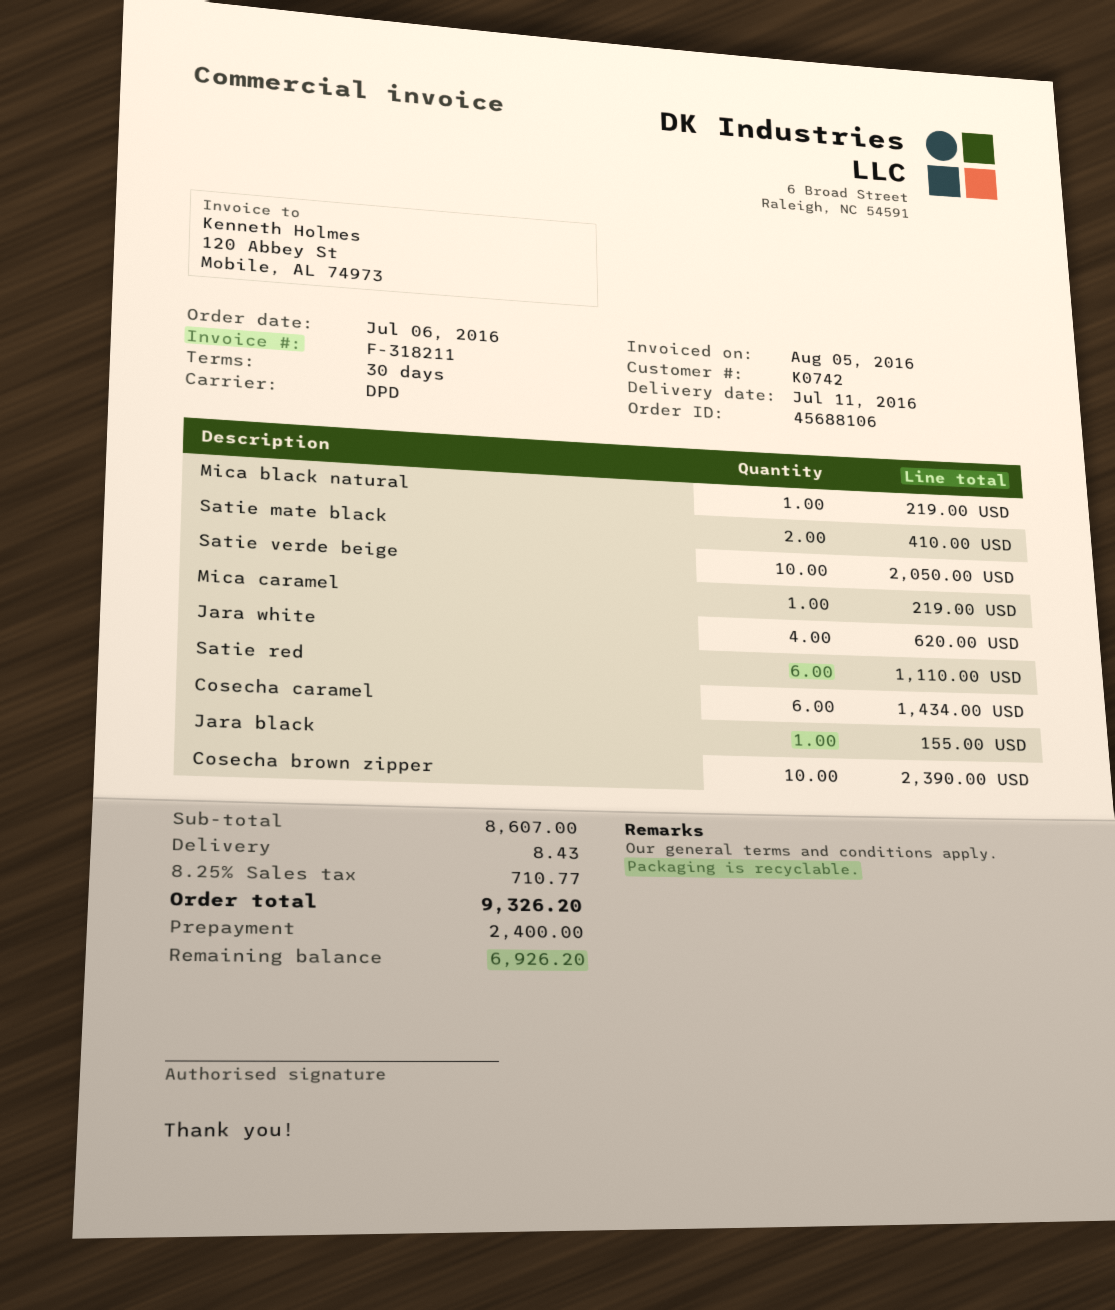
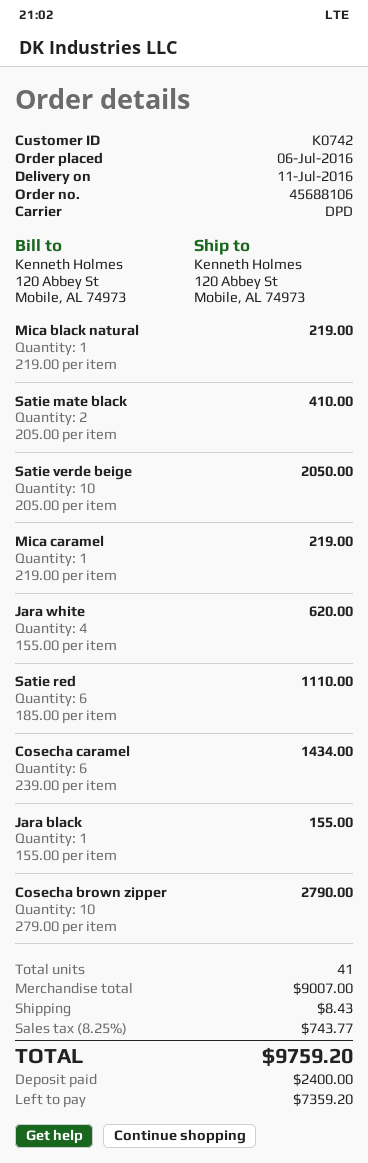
Cosecha brown zipper: 10 for 2390.00 -> 10 for 2790.00
subtotal: 8607.00 -> 9007.00
tax: 8.25% = 710.77 -> 8.25% = 743.77
total: 9326.20 -> 9759.20
balance: 6926.20 -> 7359.20

